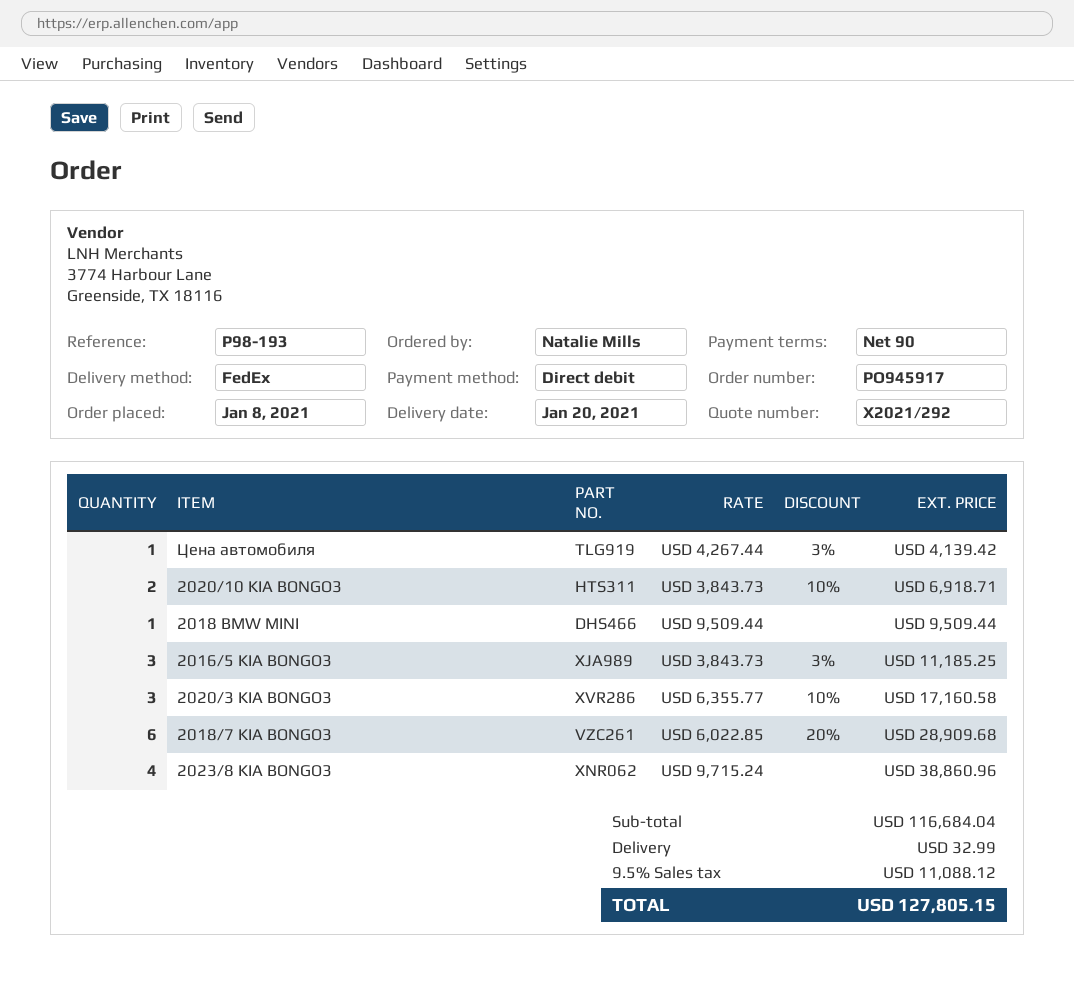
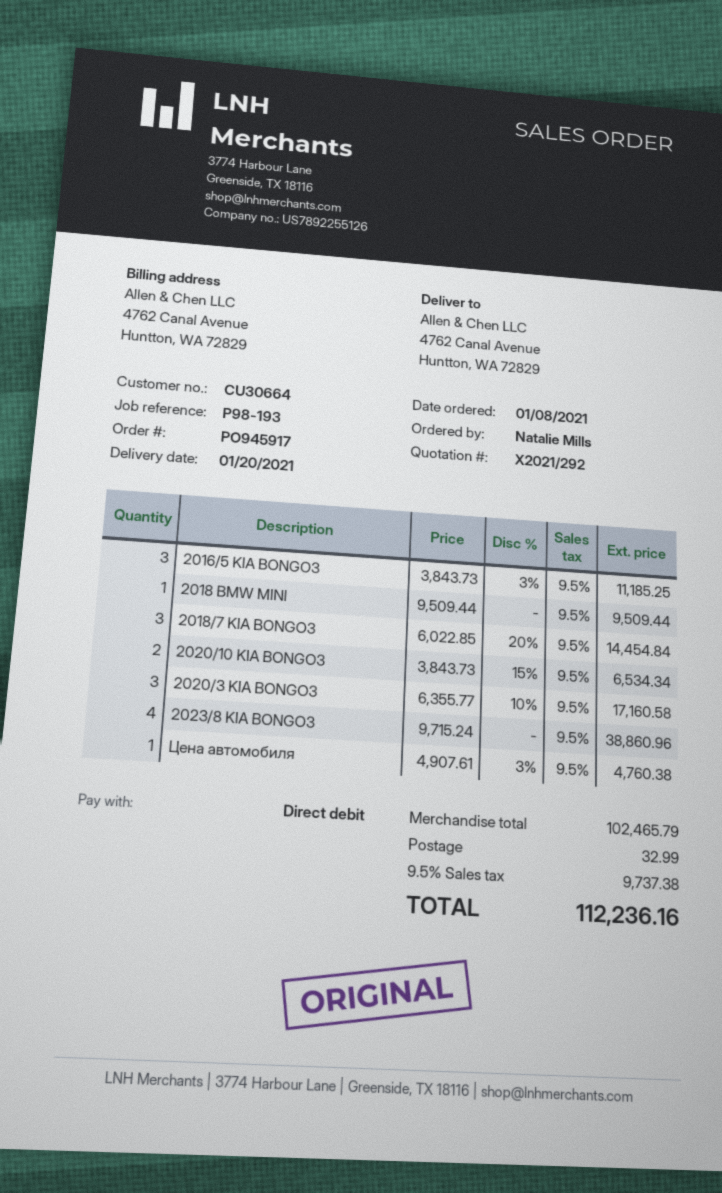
Цена автомобиля: 1 x 4267.44 - 3% = 4139.42 -> 1 x 4907.61 - 3% = 4760.38
2020/10 KIA BONGO3: 2 x 3843.73 - 10% = 6918.71 -> 2 x 3843.73 - 15% = 6534.34
2018/7 KIA BONGO3: 6 x 6022.85 - 20% = 28909.68 -> 3 x 6022.85 - 20% = 14454.84
subtotal: 116684.04 -> 102465.79
tax: 9.5% = 11088.12 -> 9.5% = 9737.38
total: 127805.15 -> 112236.16

